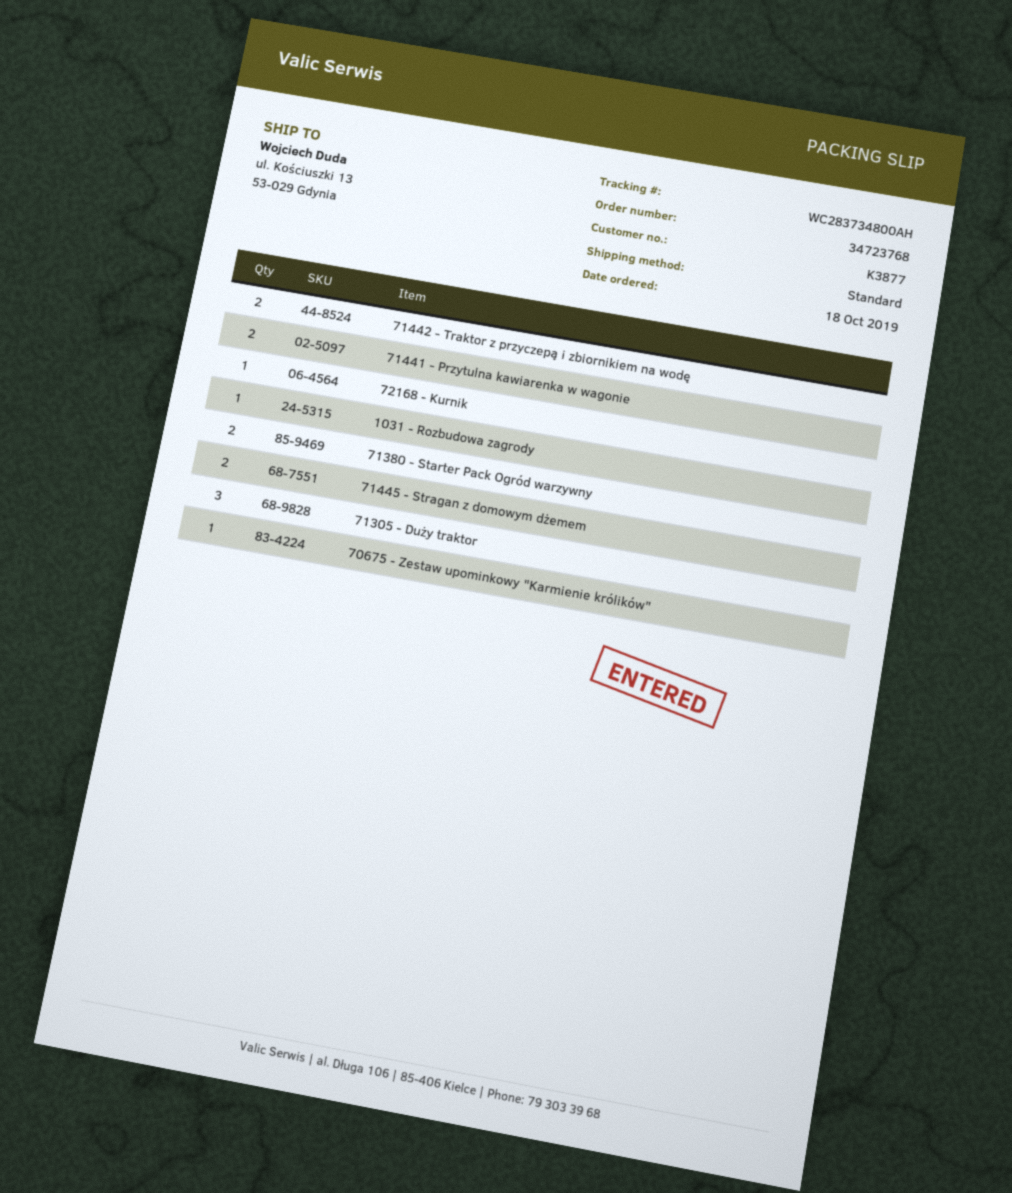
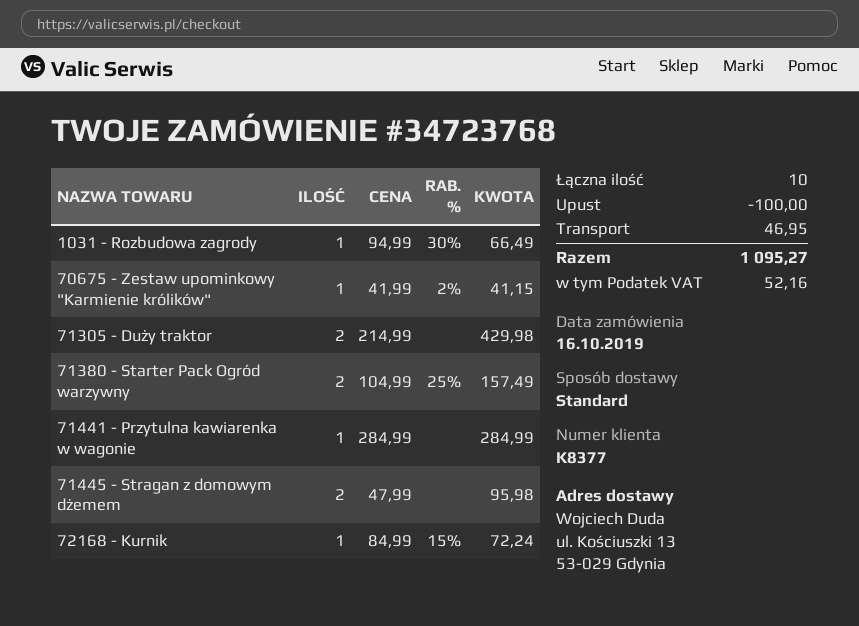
order date: 2019-10-18 -> 2019-10-16
customer number: K3877 -> K8377
71442 - Traktor z przyczepą i zbiornikiem na wodę: 2 -> none
71441 - Przytulna kawiarenka w wagonie: 2 -> 1
71305 - Duży traktor: 3 -> 2

